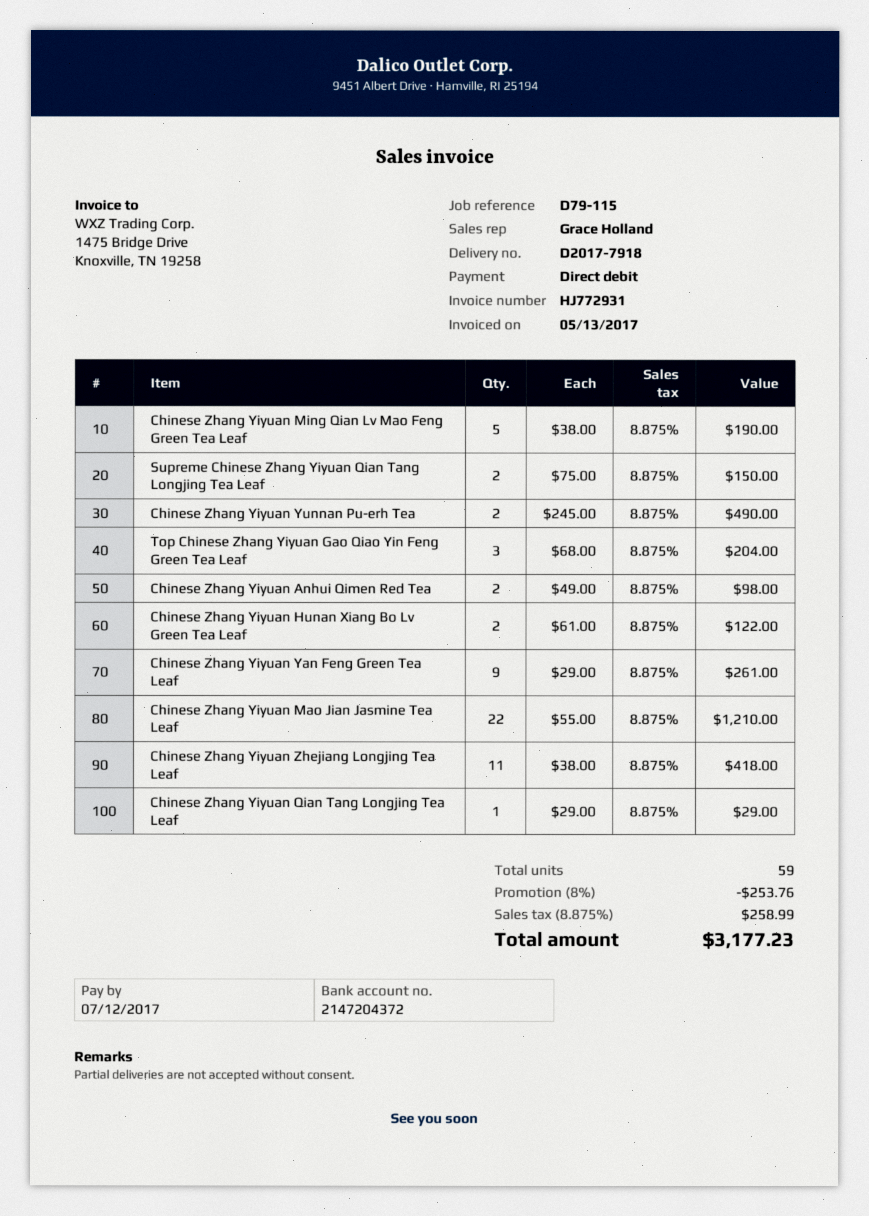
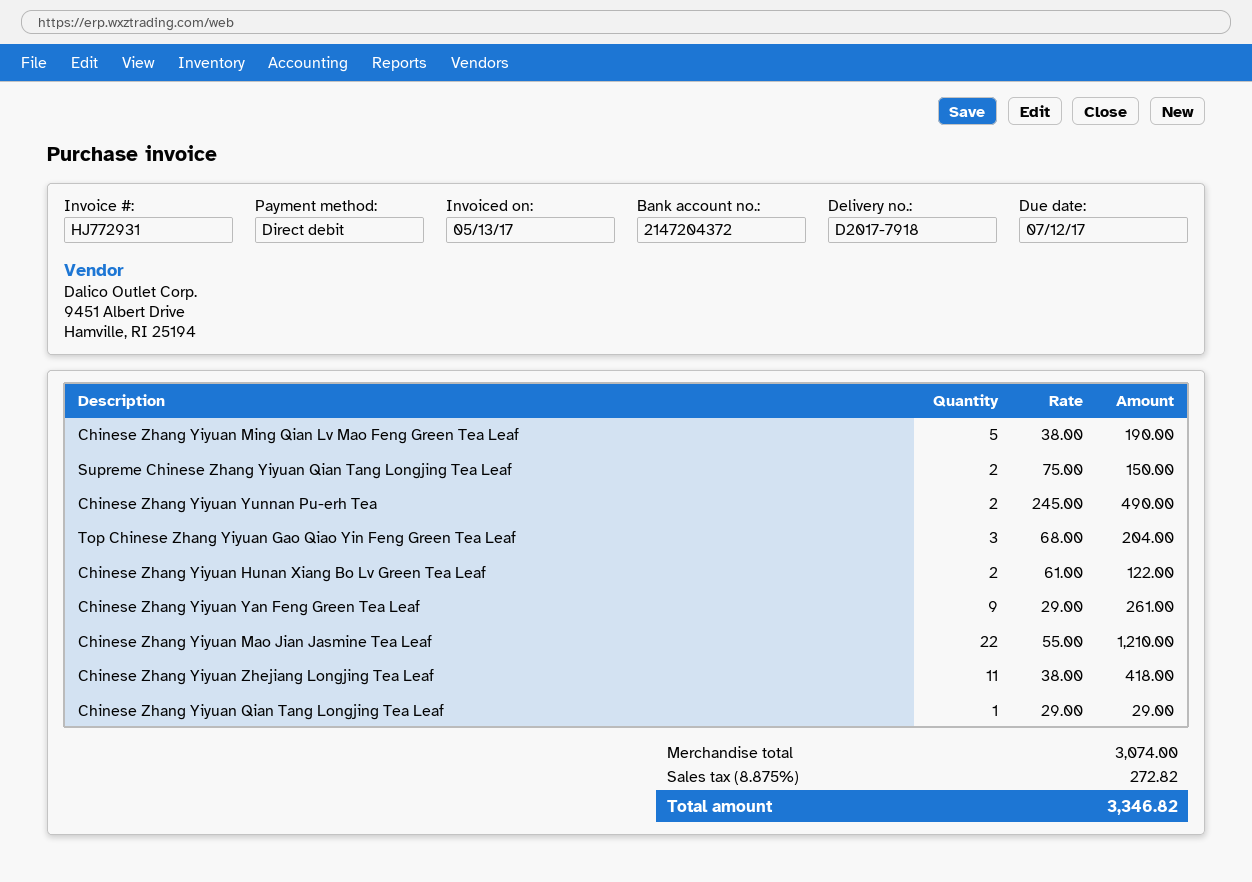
Chinese Zhang Yiyuan Anhui Qimen Red Tea: 2 x 49.00 = 98.00 -> none
discount: 8% = 253.76 -> none
tax: 8.875% = 258.99 -> 8.875% = 272.82
total: 3177.23 -> 3346.82

